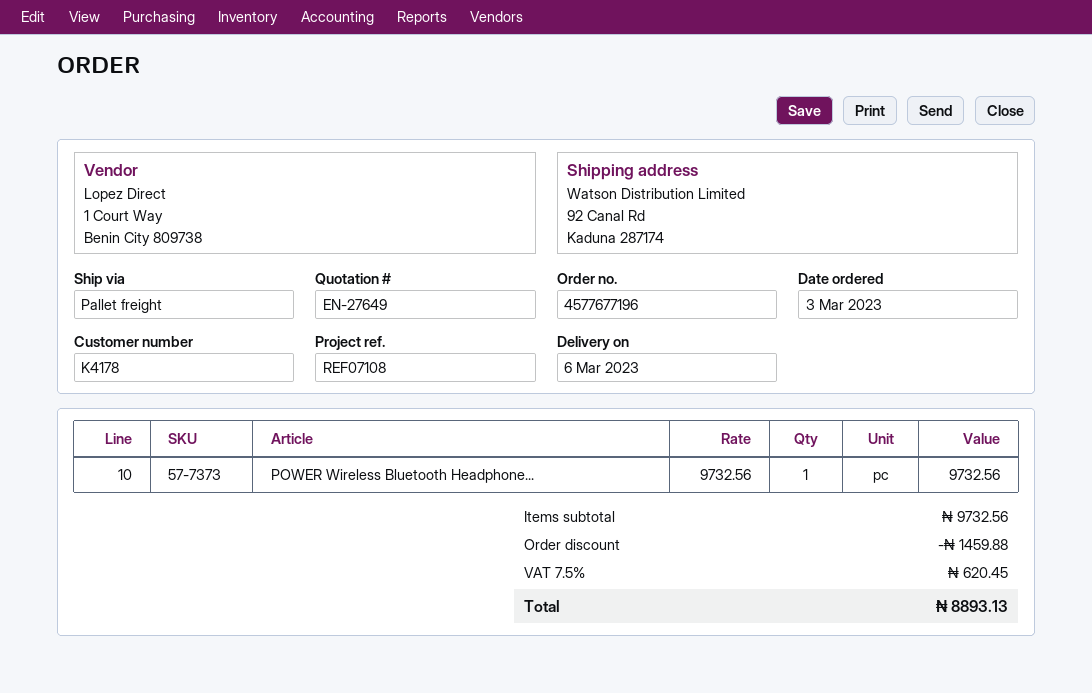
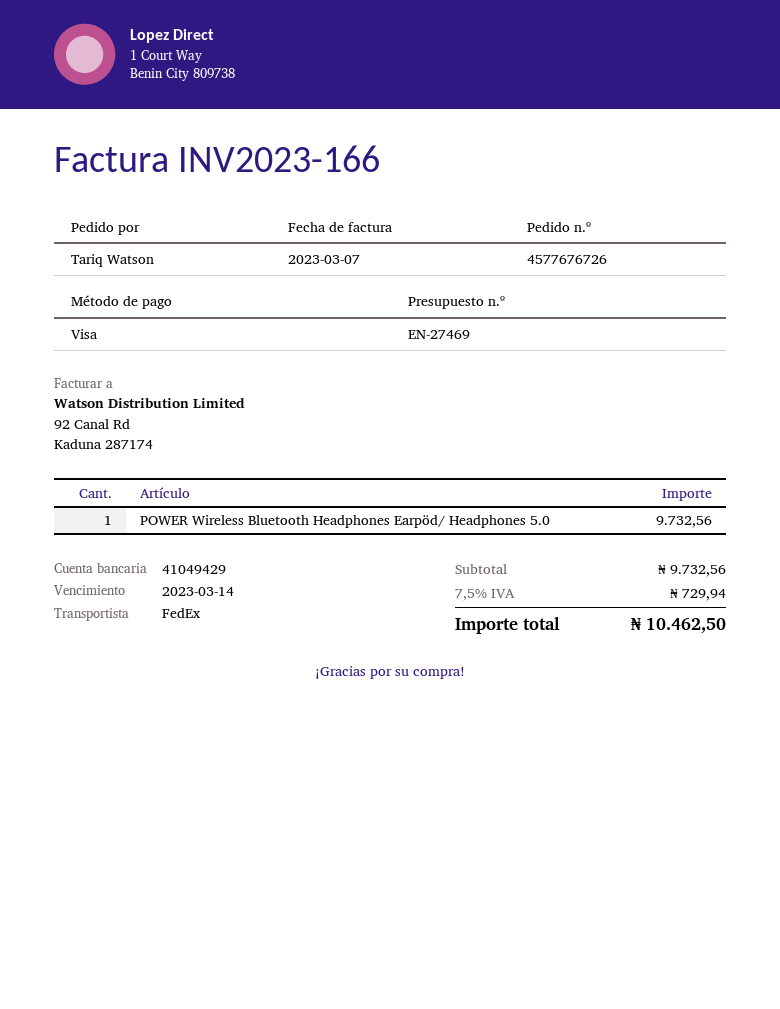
quote number: EN-27649 -> EN-27469
order number: 4577677196 -> 4577676726
shipping method: pallet freight -> FedEx
discount: 1459.88 -> none
tax: 7.5% = 620.45 -> 7.5% = 729.94
total: 8893.13 -> 10462.50

